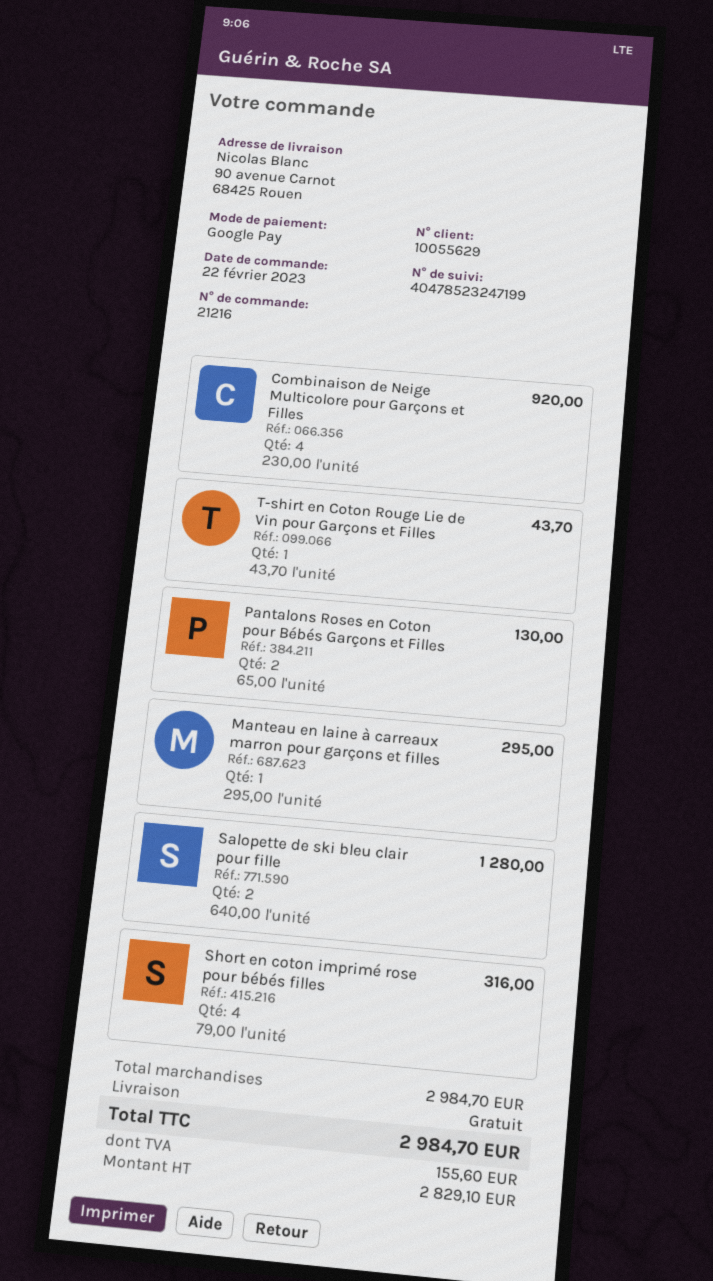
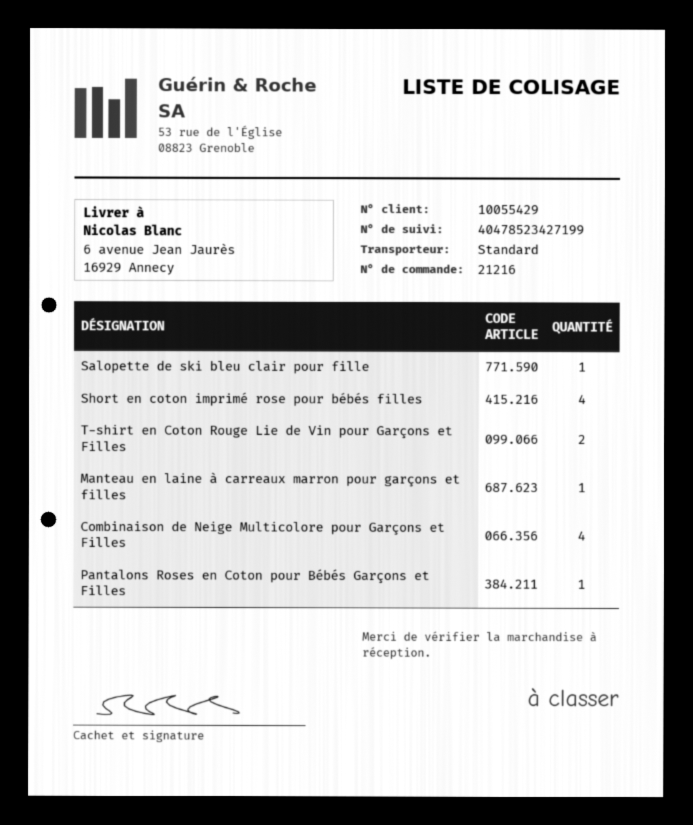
customer number: 10055629 -> 10055429
tracking number: 40478523247199 -> 40478523427199
ship to: 90 avenue Carnot, 68425 Rouen -> 6 avenue Jean Jaurès, 16929 Annecy
T-shirt en Coton Rouge Lie de Vin pour Garçons et Filles: 1 -> 2
Pantalons Roses en Coton pour Bébés Garçons et Filles: 2 -> 1
Salopette de ski bleu clair pour fille: 2 -> 1

